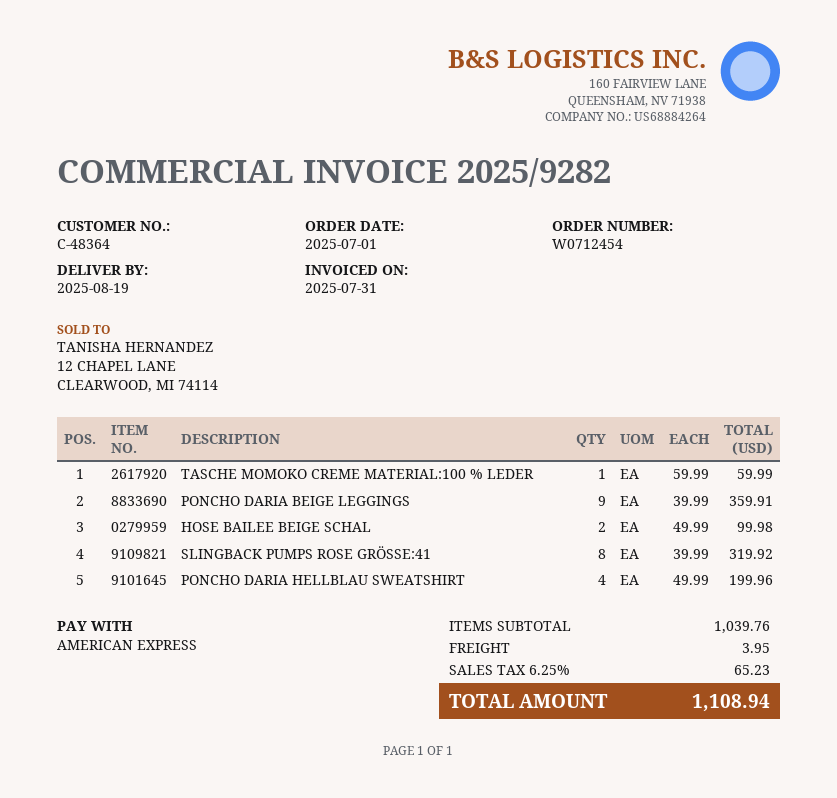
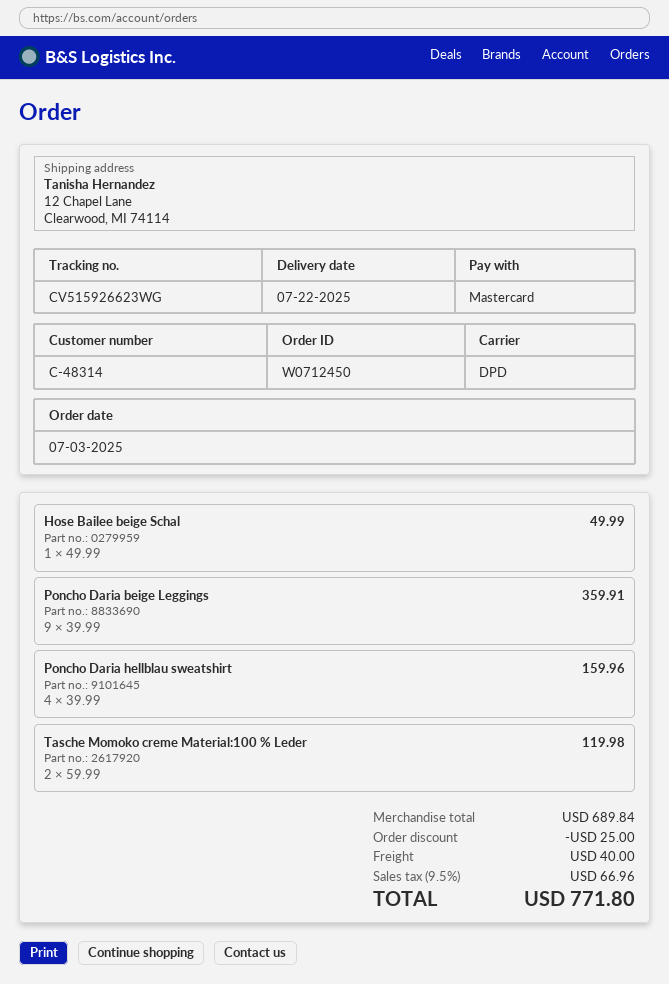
order number: W0712454 -> W0712450
order date: 2025-07-01 -> 2025-07-03
delivery date: 2025-08-19 -> 2025-07-22
customer number: C-48364 -> C-48314
payment method: American Express -> Mastercard
TASCHE MOMOKO CREME MATERIAL:100 % LEDER: 1 x 59.99 = 59.99 -> 2 x 59.99 = 119.98
HOSE BAILEE BEIGE SCHAL: 2 x 49.99 = 99.98 -> 1 x 49.99 = 49.99
SLINGBACK PUMPS ROSE GRÖSSE:41: 8 x 39.99 = 319.92 -> none
PONCHO DARIA HELLBLAU SWEATSHIRT: 4 x 49.99 = 199.96 -> 4 x 39.99 = 159.96
subtotal: 1039.76 -> 689.84
discount: none -> 25.00
shipping: 3.95 -> 40.00
tax: 6.25% = 65.23 -> 9.5% = 66.96
total: 1108.94 -> 771.80

